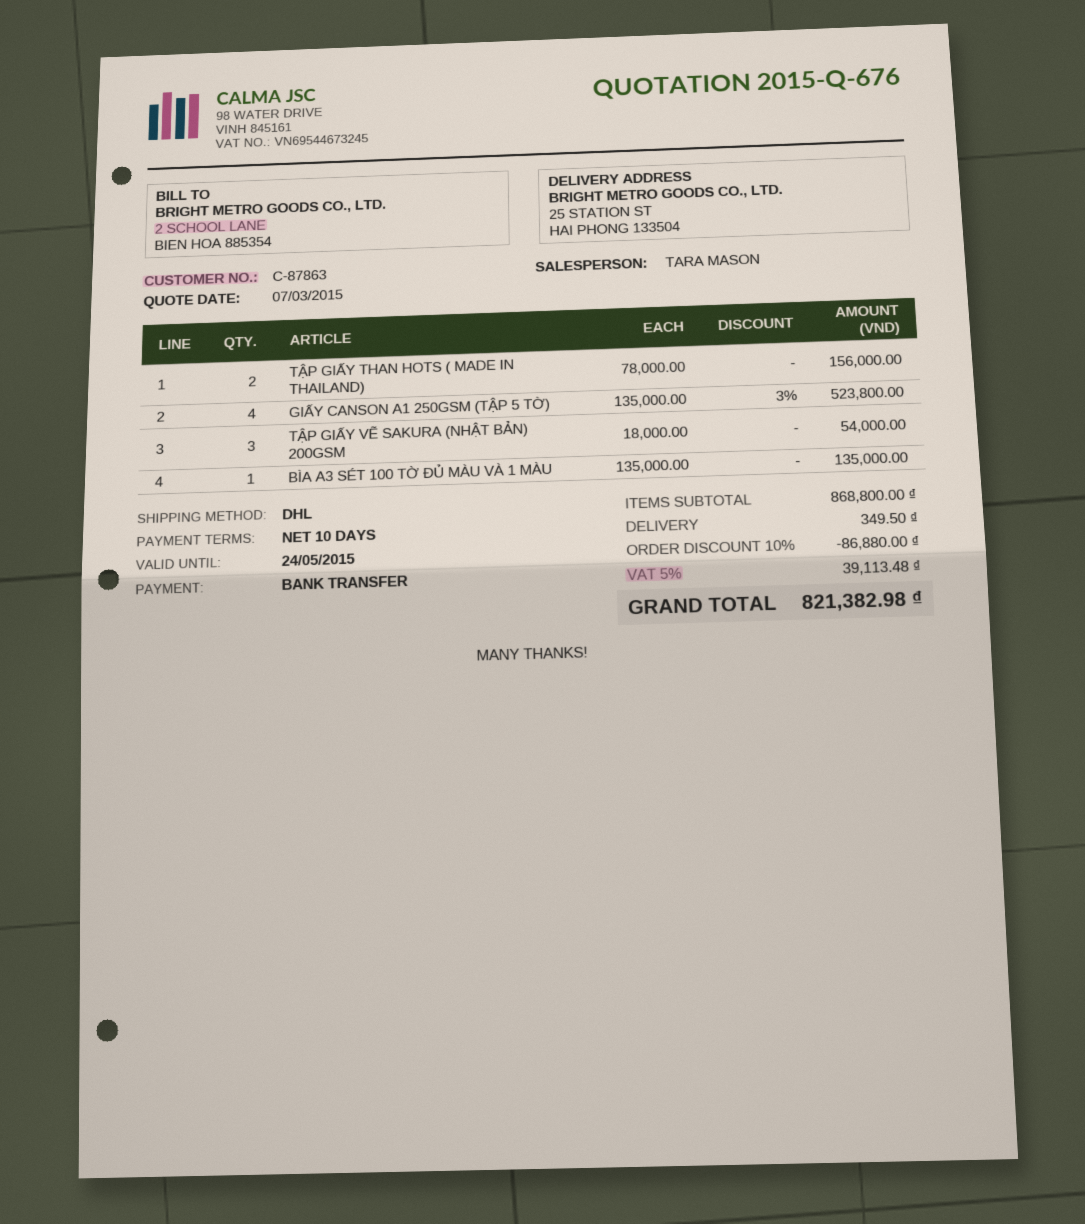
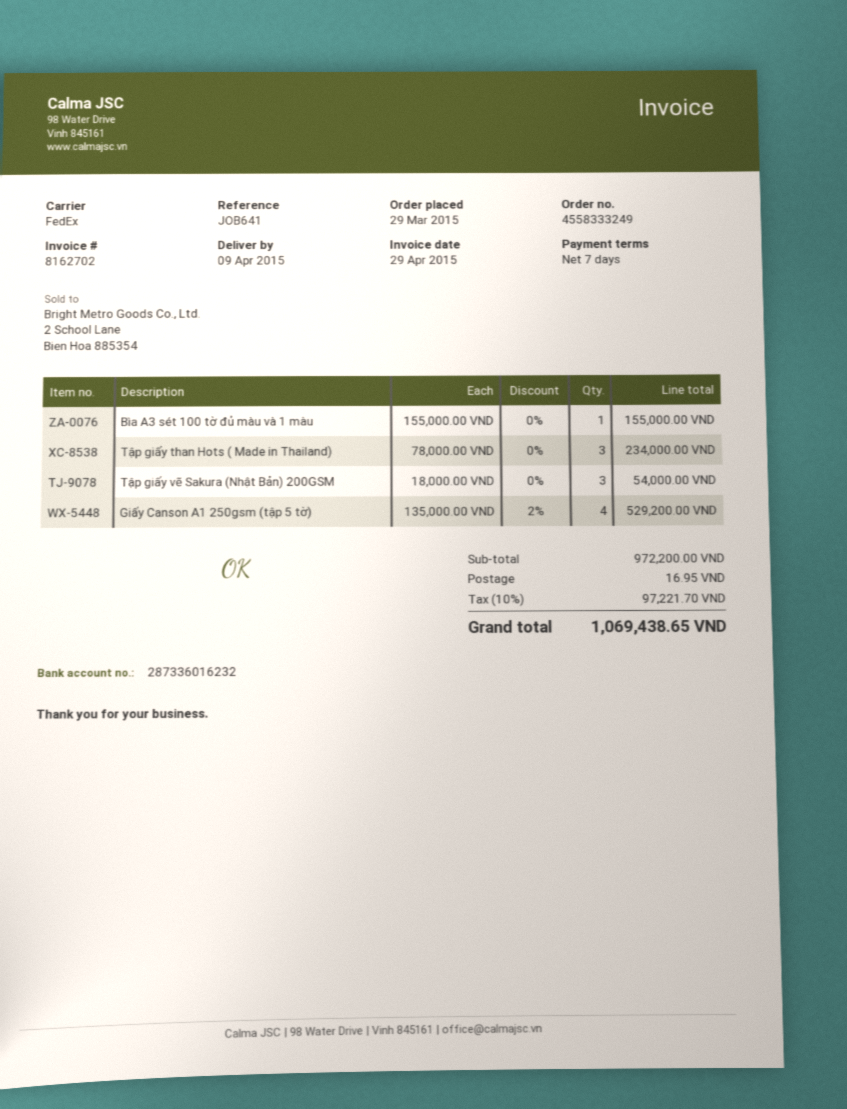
payment terms: 10 days -> 7 days
shipping method: DHL -> FedEx
TẬP GIẤY THAN HOTS ( MADE IN THAILAND): 2 x 78000.00 = 156000.00 -> 3 x 78000.00 = 234000.00
GIẤY CANSON A1 250GSM (TẬP 5 TỜ): 4 x 135000.00 - 3% = 523800.00 -> 4 x 135000.00 - 2% = 529200.00
BÌA A3 SÉT 100 TỜ ĐỦ MÀU VÀ 1 MÀU: 1 x 135000.00 = 135000.00 -> 1 x 155000.00 = 155000.00
subtotal: 868800.00 -> 972200.00
discount: 10% = 86880.00 -> none
shipping: 349.50 -> 16.95
tax: 5% = 39113.48 -> 10% = 97221.70
total: 821382.98 -> 1069438.65

